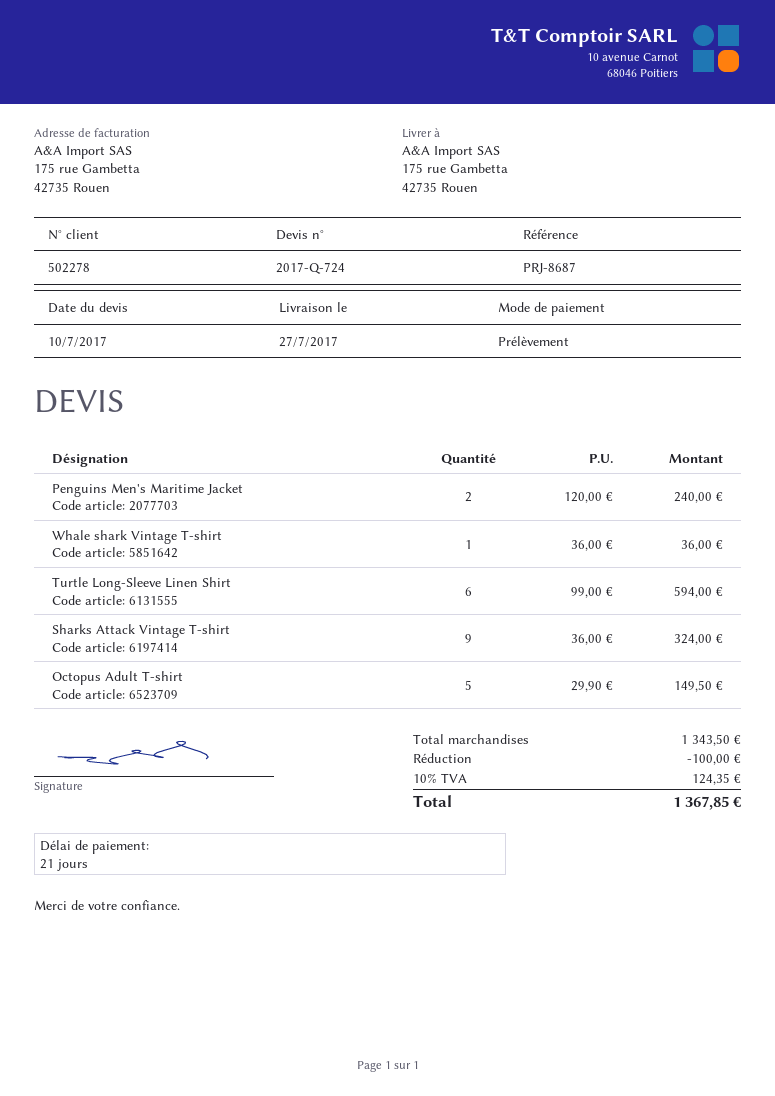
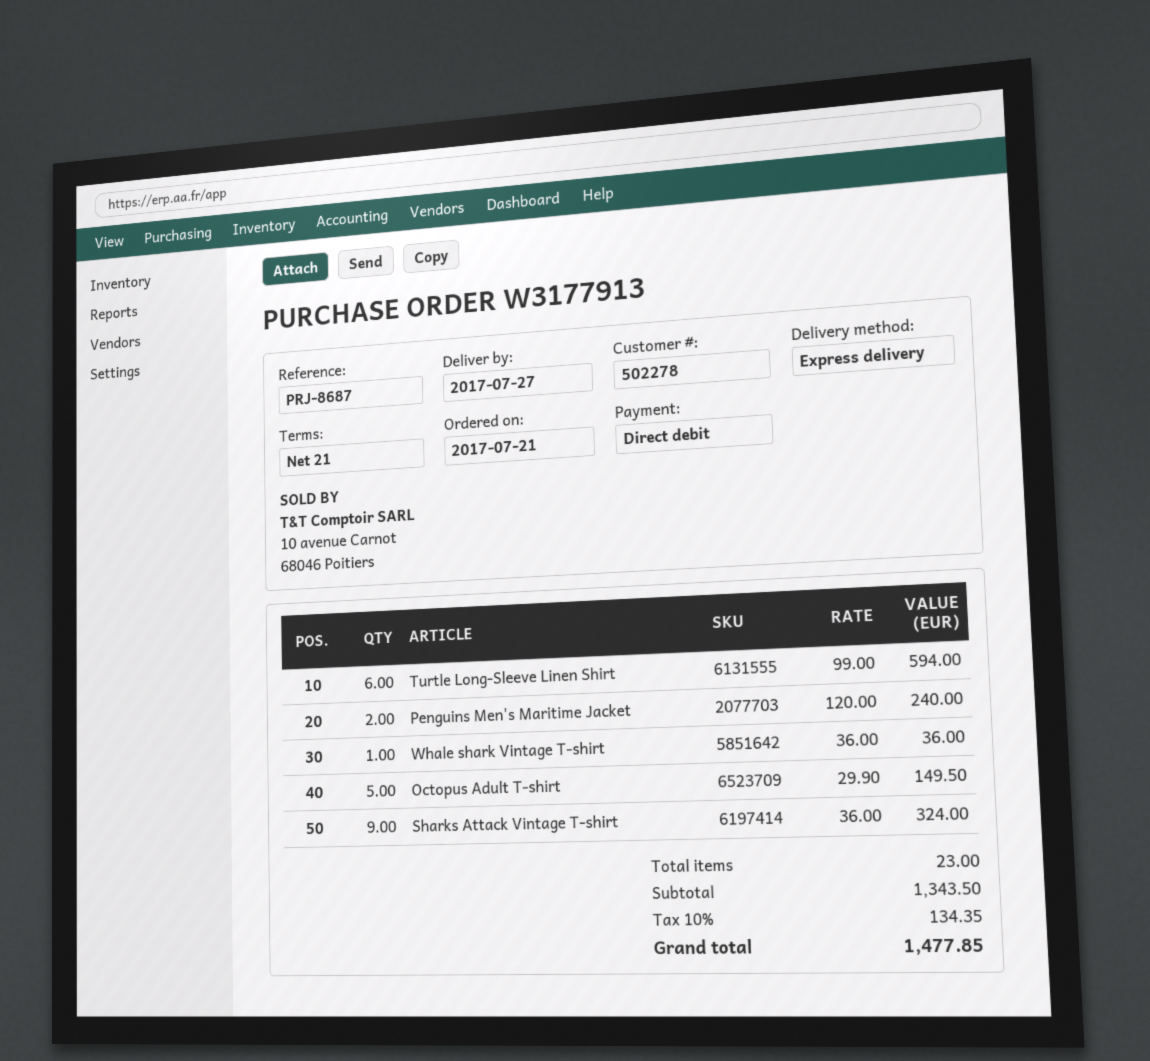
discount: 100.00 -> none
tax: 10% = 124.35 -> 10% = 134.35
total: 1367.85 -> 1477.85

